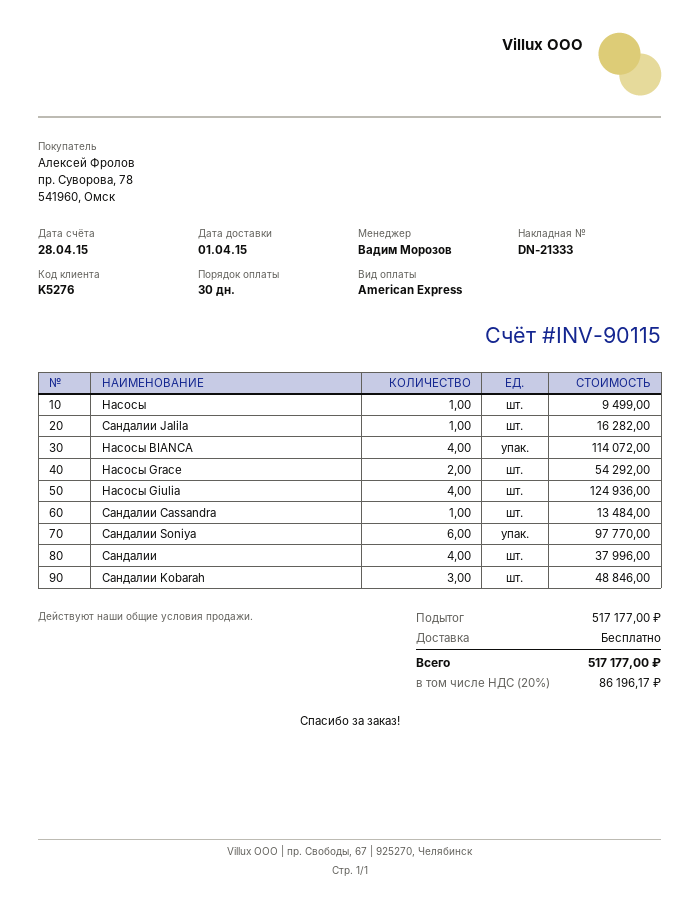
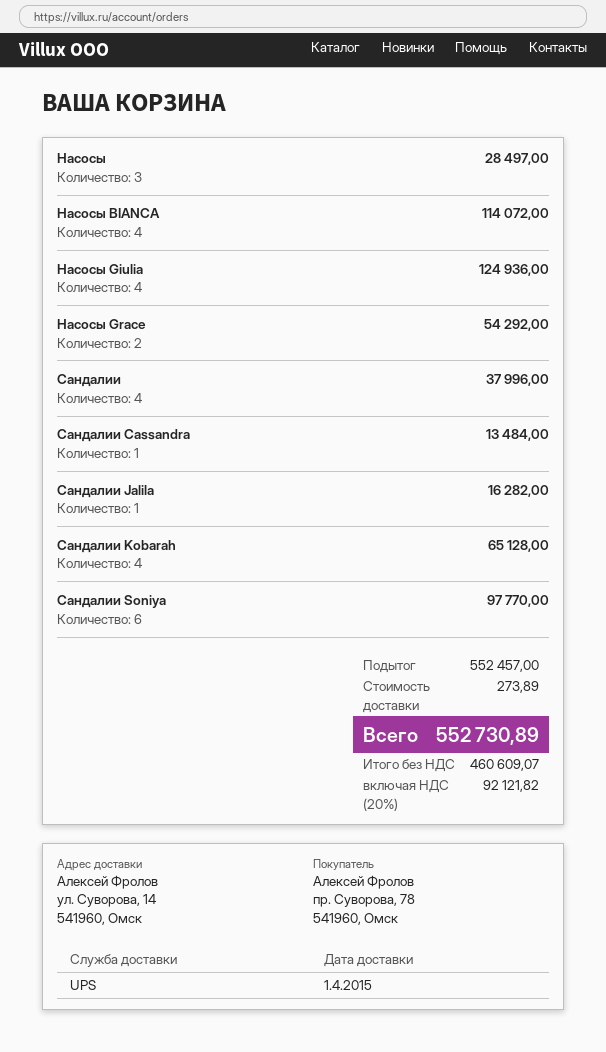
Насосы: 1 for 9499.00 -> 3 for 28497.00
Сандалии Kobarah: 3 for 48846.00 -> 4 for 65128.00
subtotal: 517177.00 -> 552457.00
shipping: 0.00 -> 273.89
tax: 20% = 86196.17 -> 20% = 92121.82
total: 517177.00 -> 552730.89

